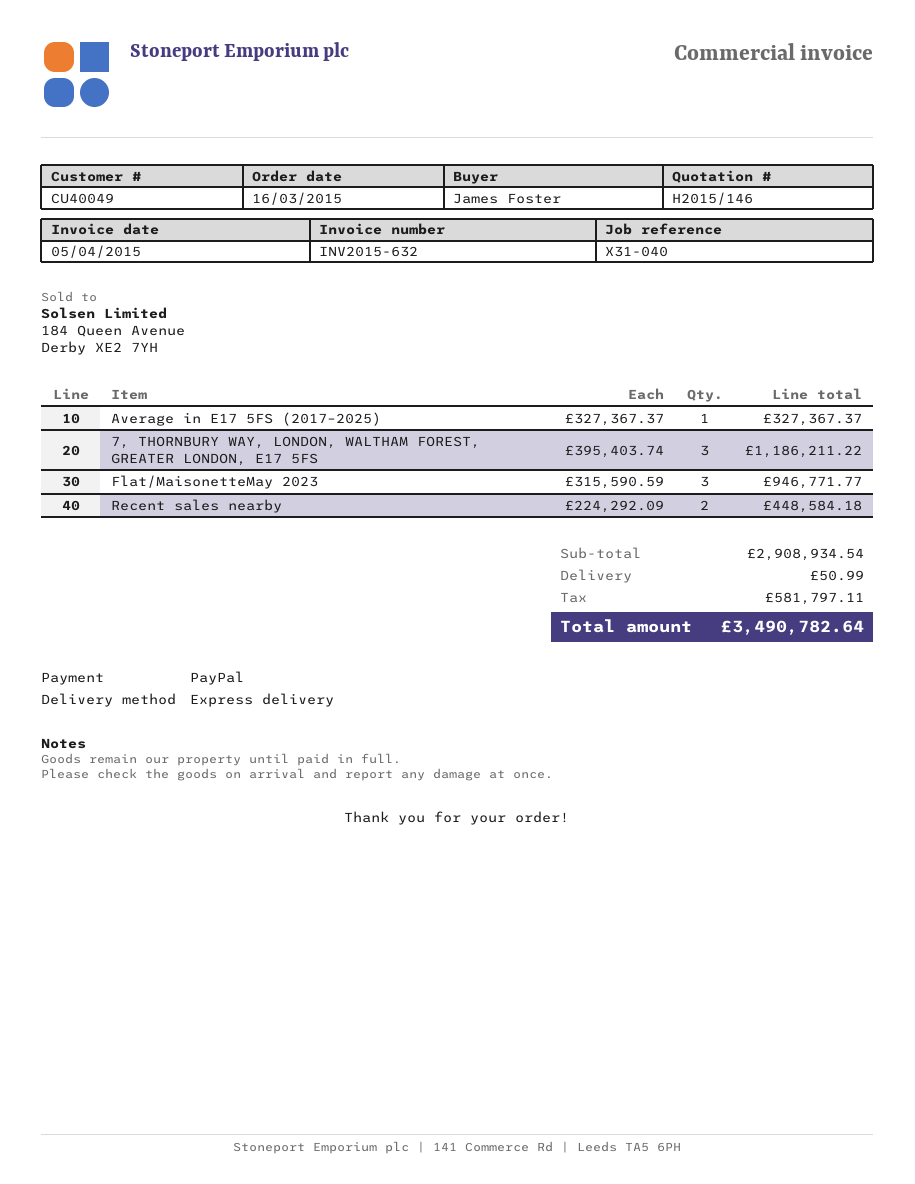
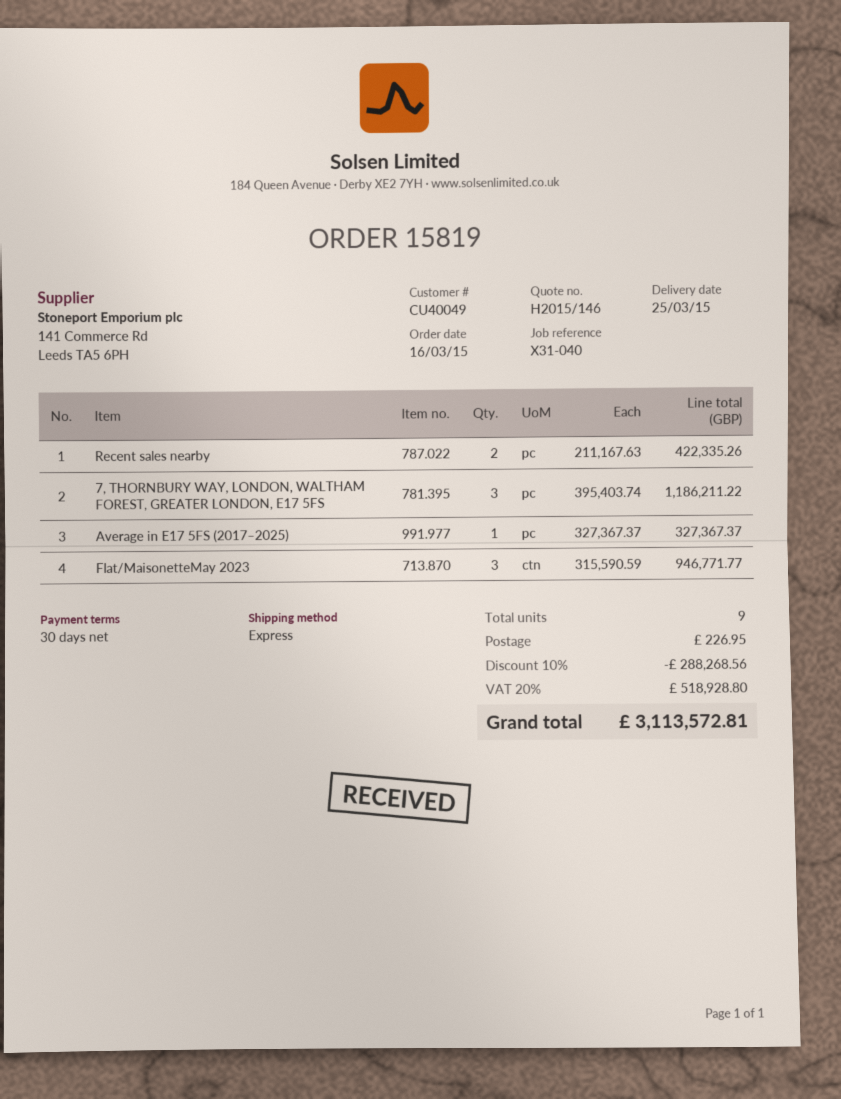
Recent sales nearby: 2 x 224292.09 = 448584.18 -> 2 x 211167.63 = 422335.26
discount: none -> 10% = 288268.56
shipping: 50.99 -> 226.95
tax: 581797.11 -> 518928.80
total: 3490782.64 -> 3113572.81

